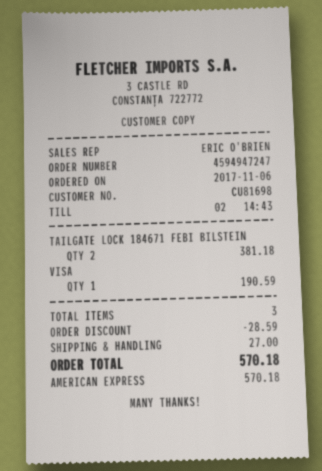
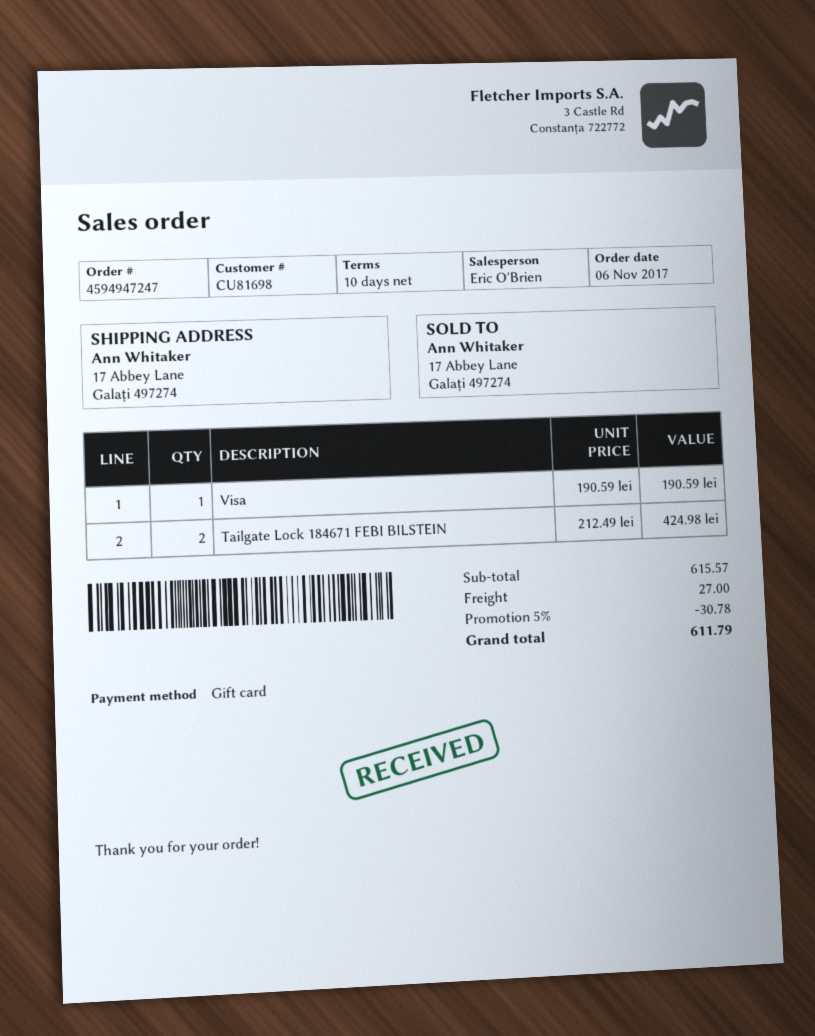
payment method: American Express -> gift card
TAILGATE LOCK 184671 FEBI BILSTEIN: 2 for 381.18 -> 2 for 424.98
discount: 28.59 -> 30.78
total: 570.18 -> 611.79

